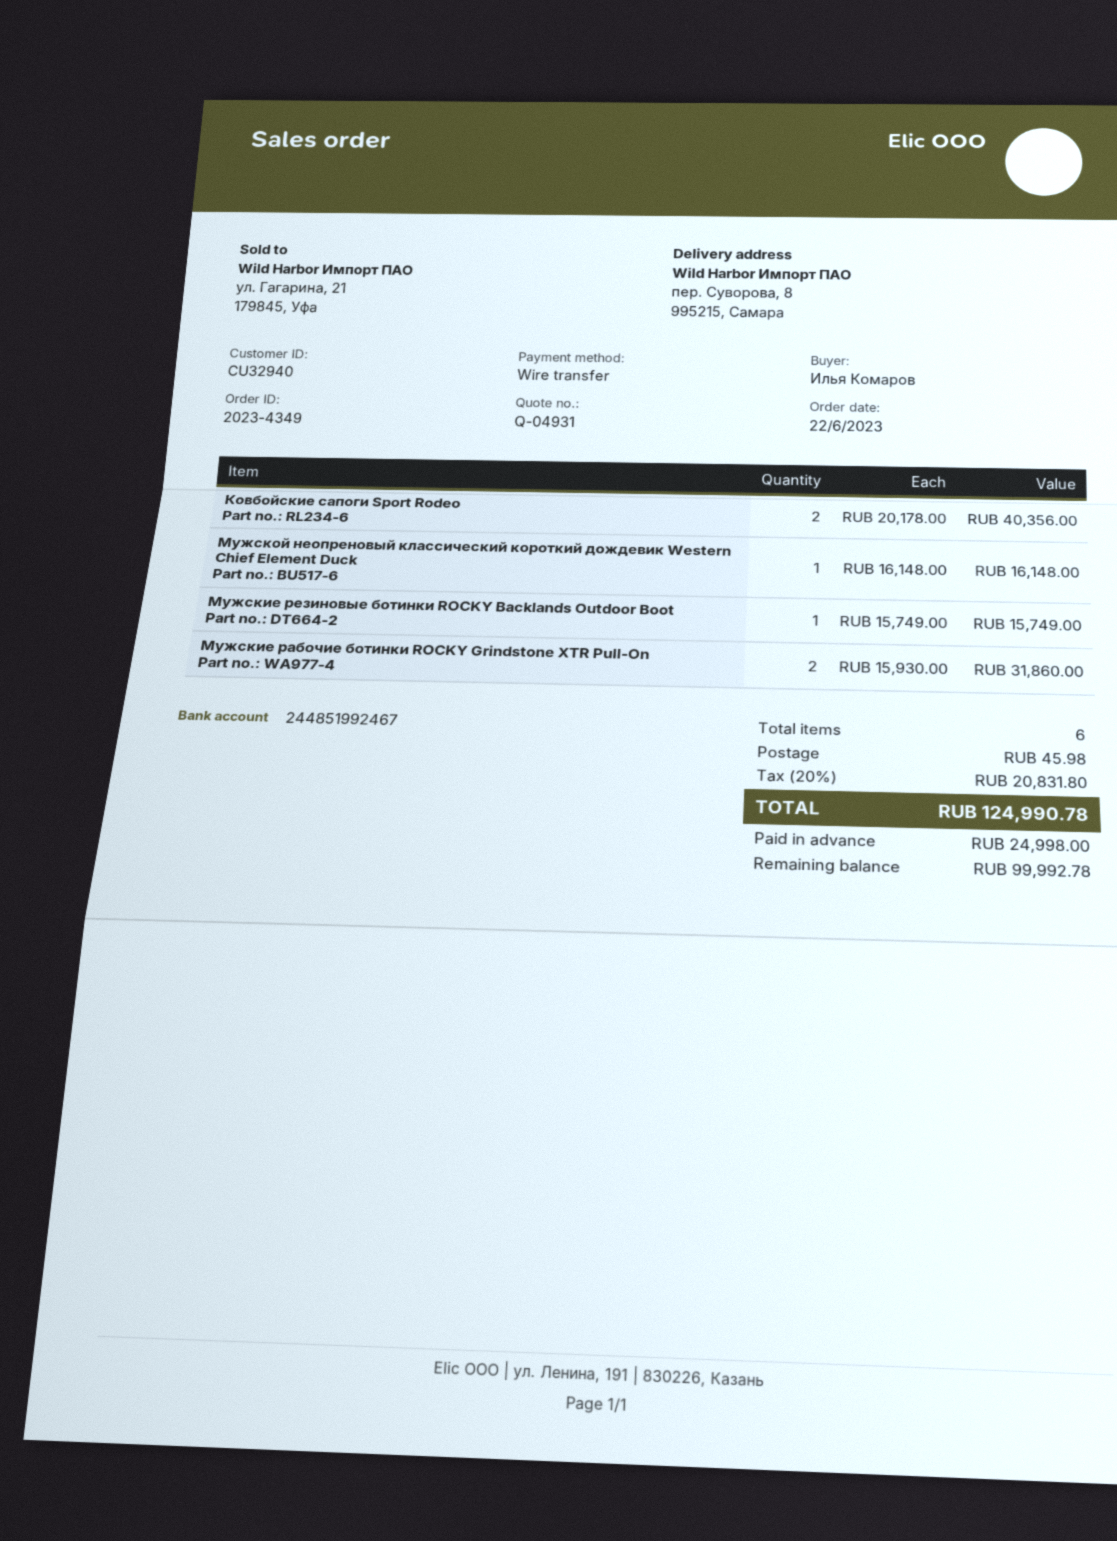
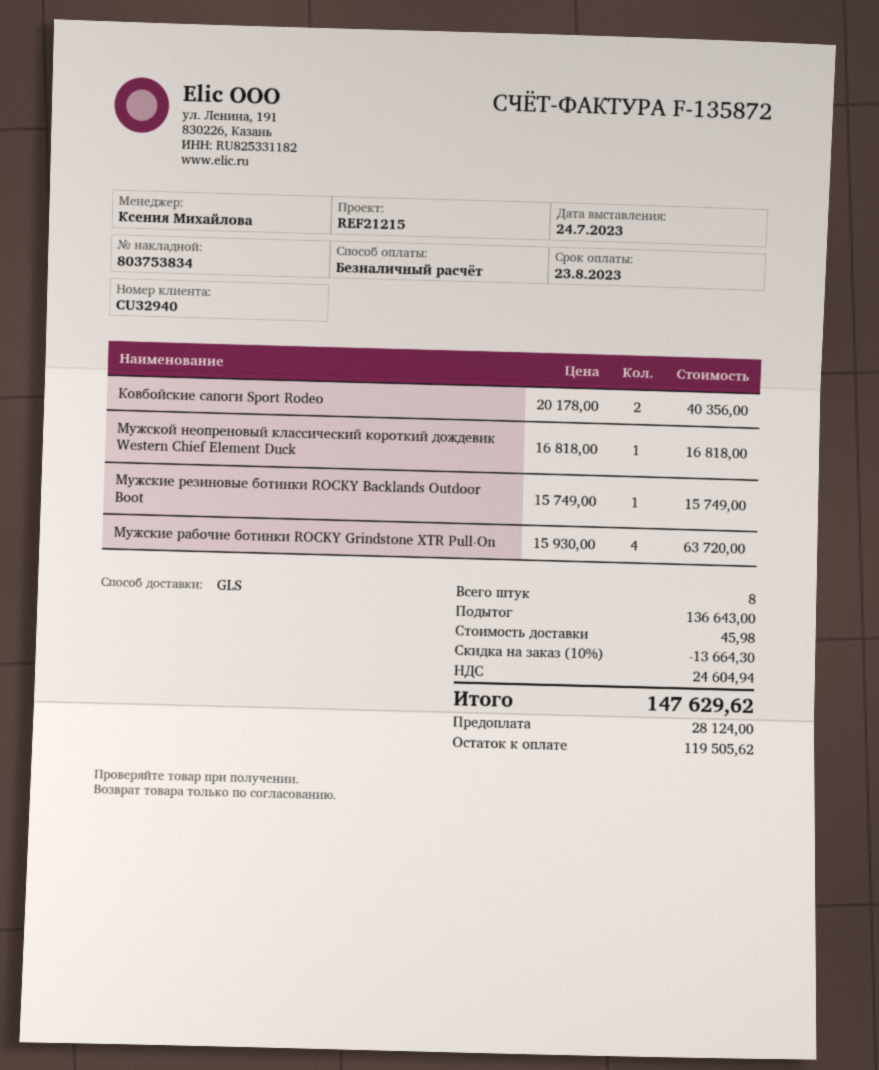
Мужской неопреновый классический короткий дождевик Western Chief Element Duck: 1 x 16148.00 = 16148.00 -> 1 x 16818.00 = 16818.00
Мужские рабочие ботинки ROCKY Grindstone XTR Pull-On: 2 x 15930.00 = 31860.00 -> 4 x 15930.00 = 63720.00
total quantity: 6 -> 8
discount: none -> 10% = 13664.30
tax: 20831.80 -> 24604.94
total: 124990.78 -> 147629.62
deposit: 24998.00 -> 28124.00
balance: 99992.78 -> 119505.62

